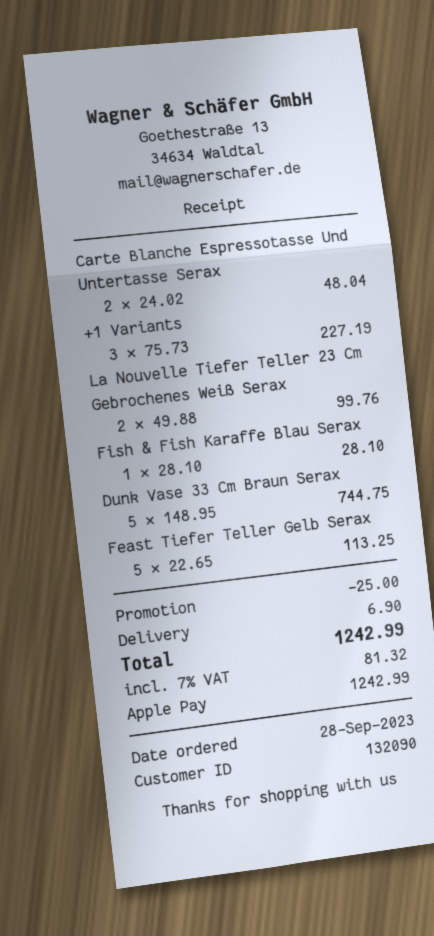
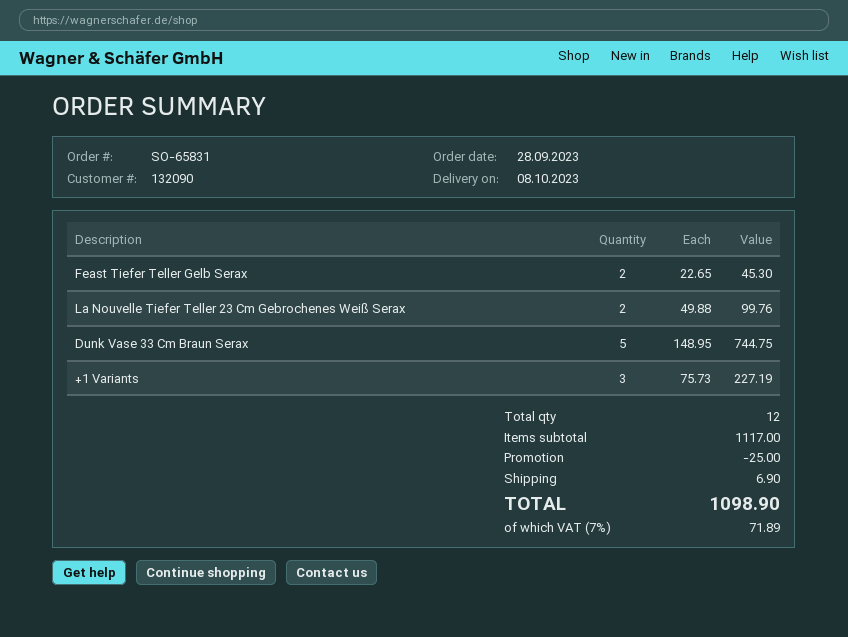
Carte Blanche Espressotasse Und Untertasse Serax: 2 x 24.02 = 48.04 -> none
Fish & Fish Karaffe Blau Serax: 1 x 28.10 = 28.10 -> none
Feast Tiefer Teller Gelb Serax: 5 x 22.65 = 113.25 -> 2 x 22.65 = 45.30
tax: 7% = 81.32 -> 7% = 71.89
total: 1242.99 -> 1098.90

